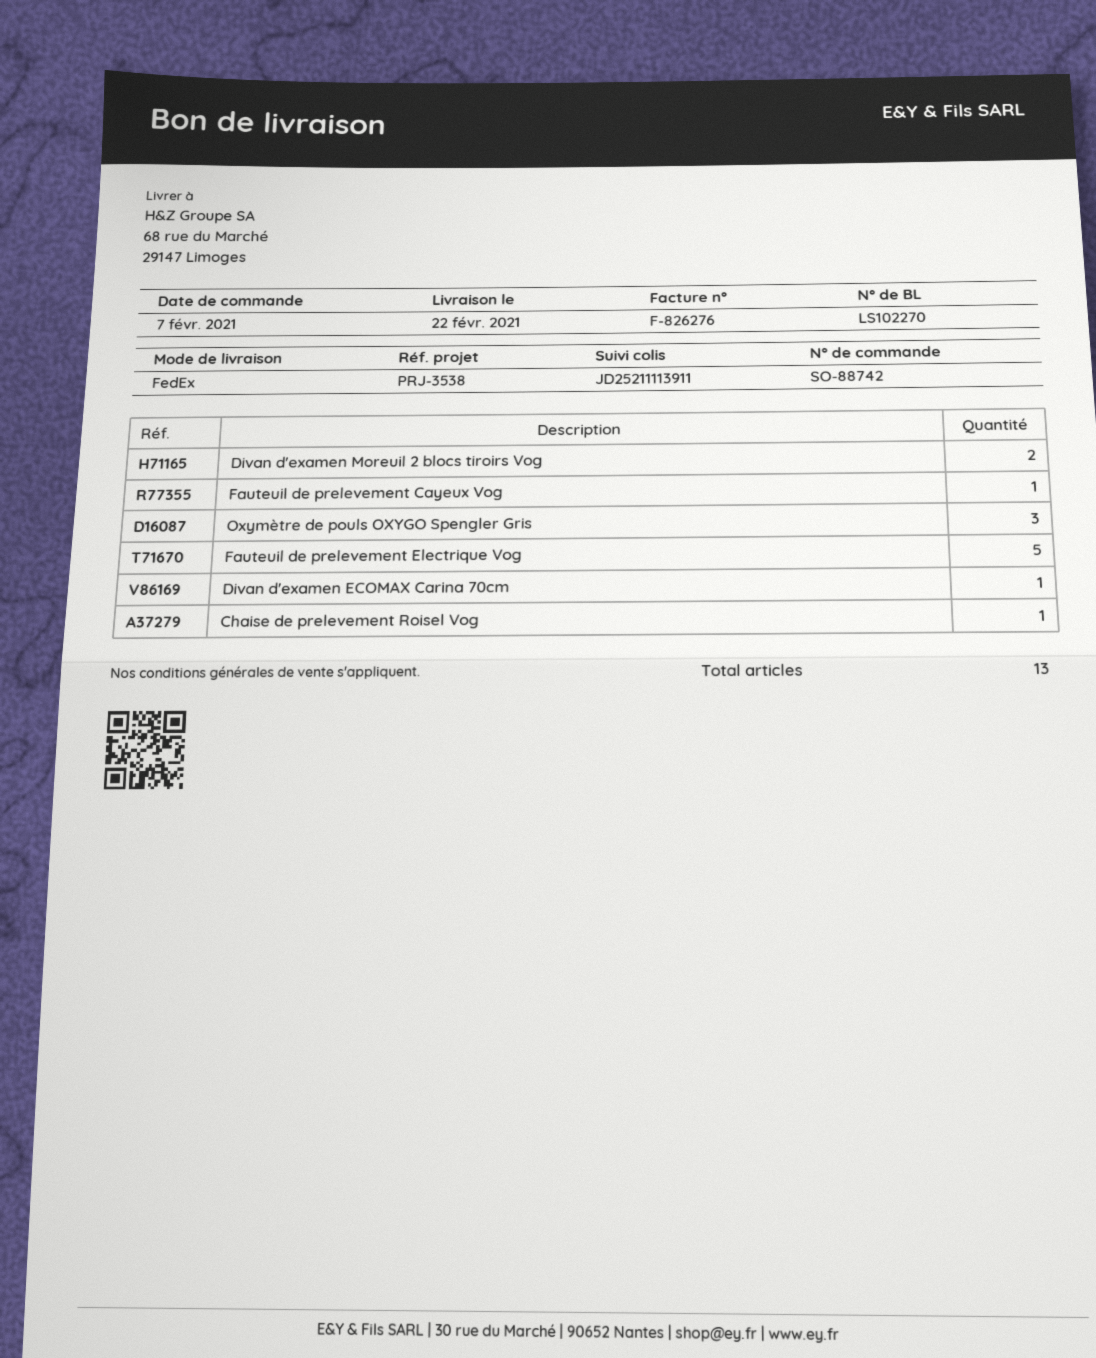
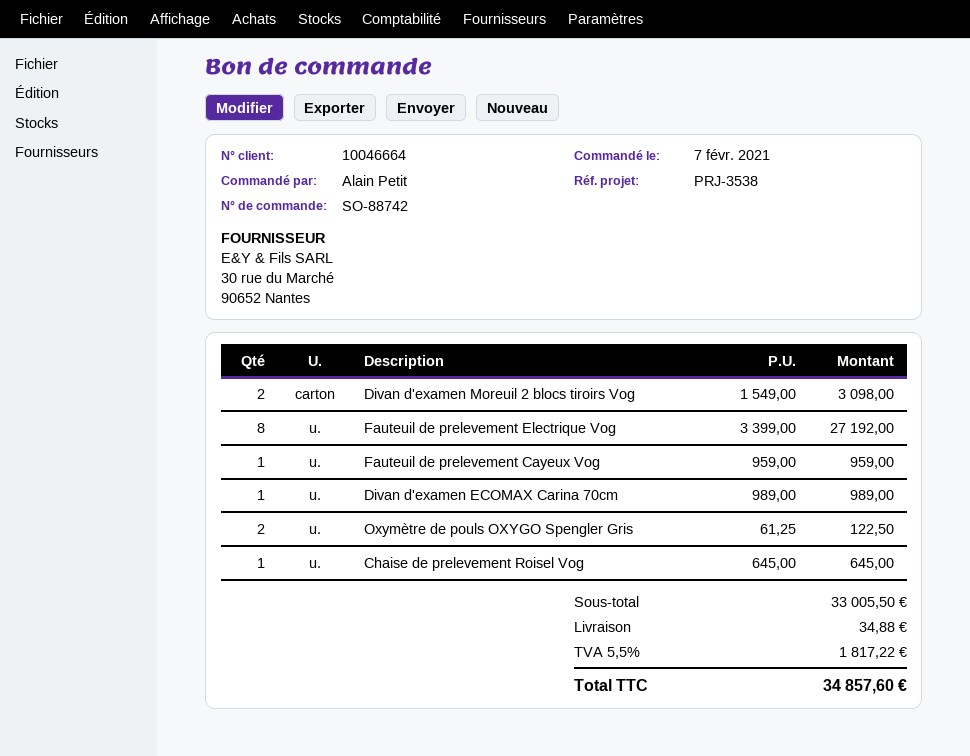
Oxymètre de pouls OXYGO Spengler Gris: 3 -> 2
Fauteuil de prelevement Electrique Vog: 5 -> 8

